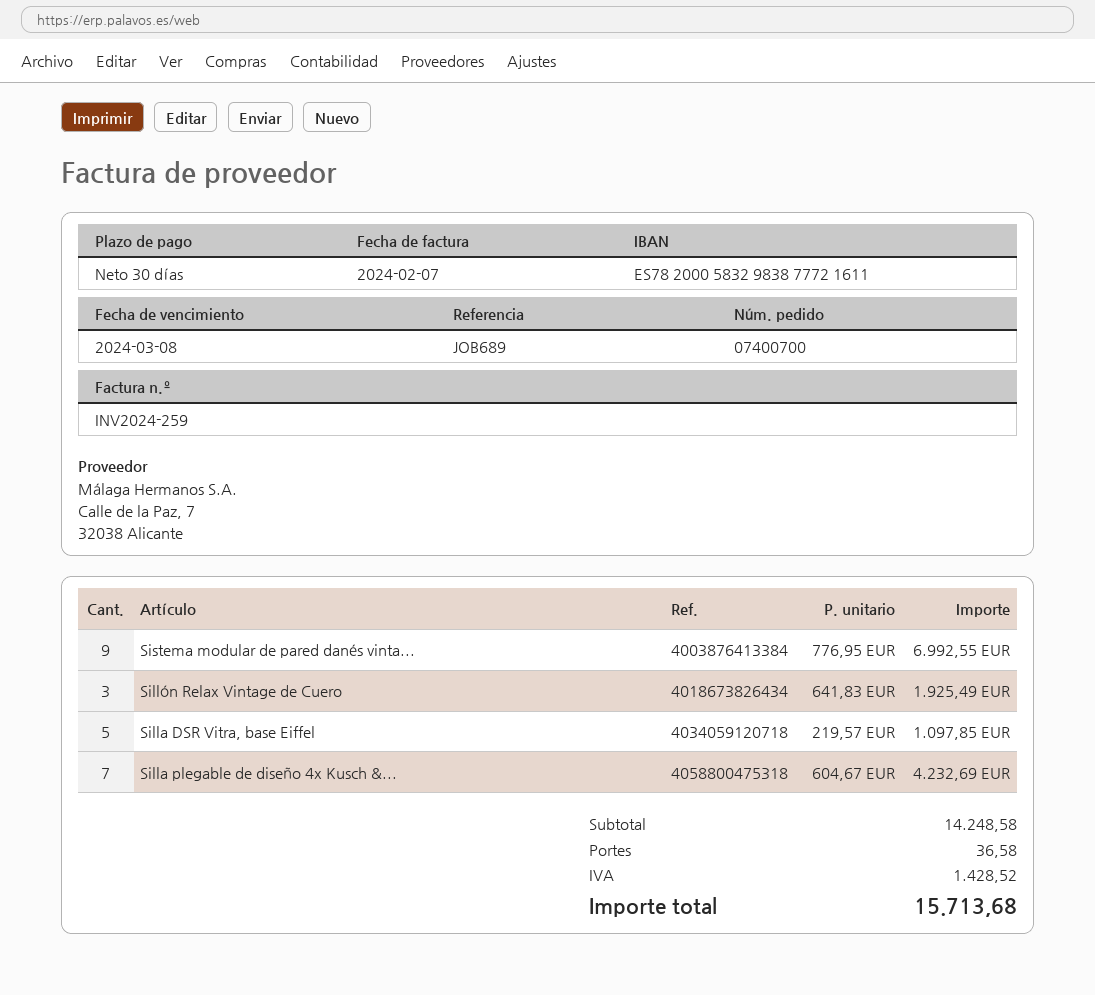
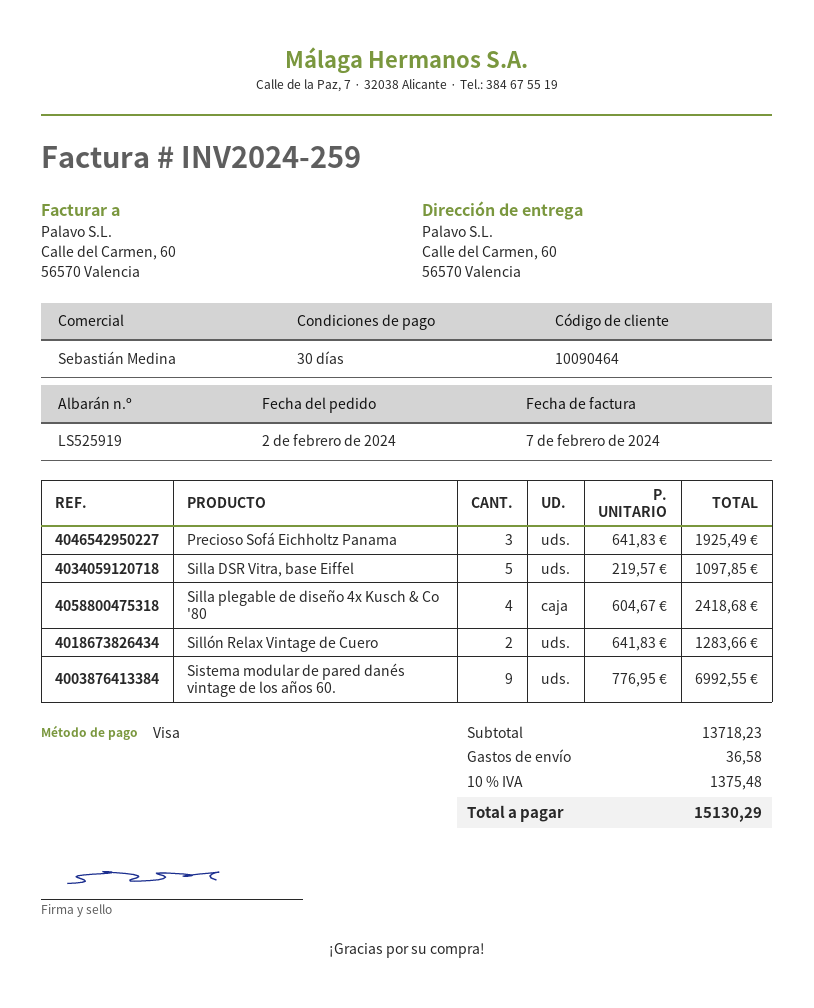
Sillón Relax Vintage de Cuero: 3 x 641.83 = 1925.49 -> 2 x 641.83 = 1283.66
Silla plegable de diseño 4x Kusch &...: 7 x 604.67 = 4232.69 -> 4 x 604.67 = 2418.68
Precioso Sofá Eichholtz Panama: none -> 3 x 641.83 = 1925.49
subtotal: 14248.58 -> 13718.23
tax: 1428.52 -> 1375.48
total: 15713.68 -> 15130.29

